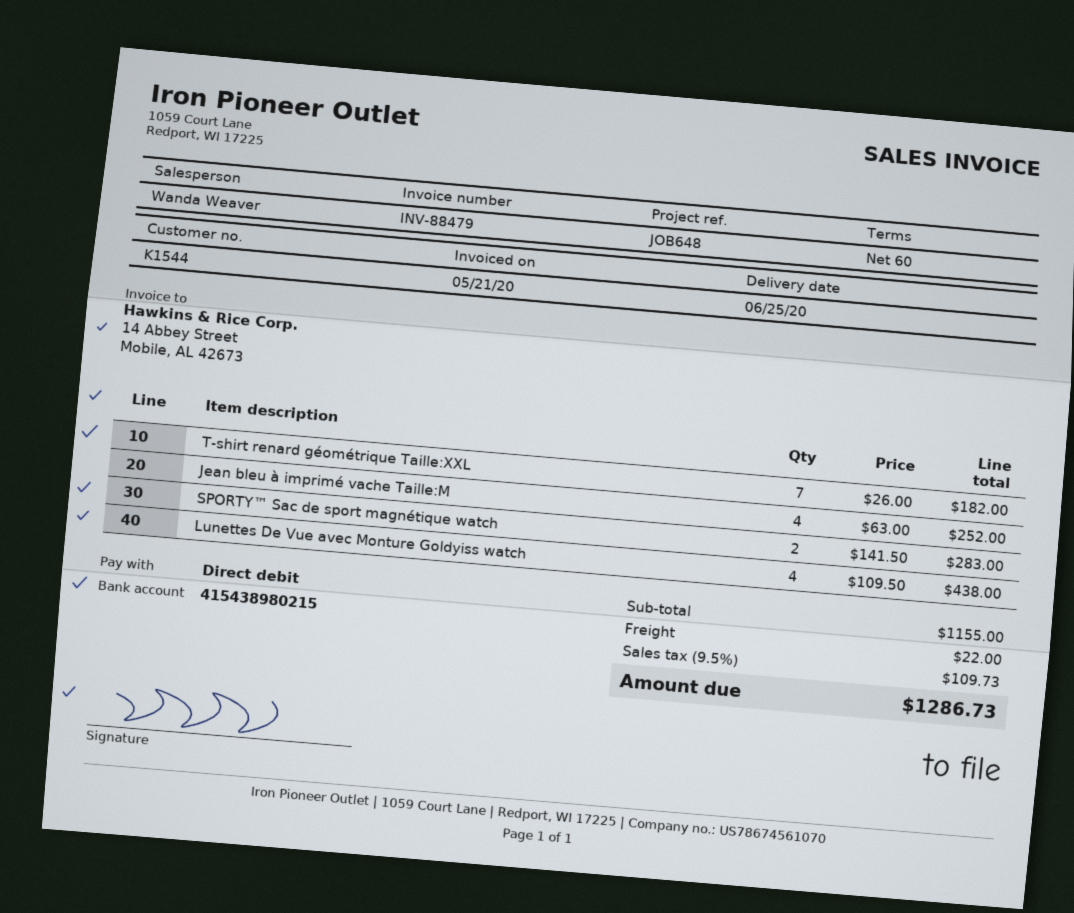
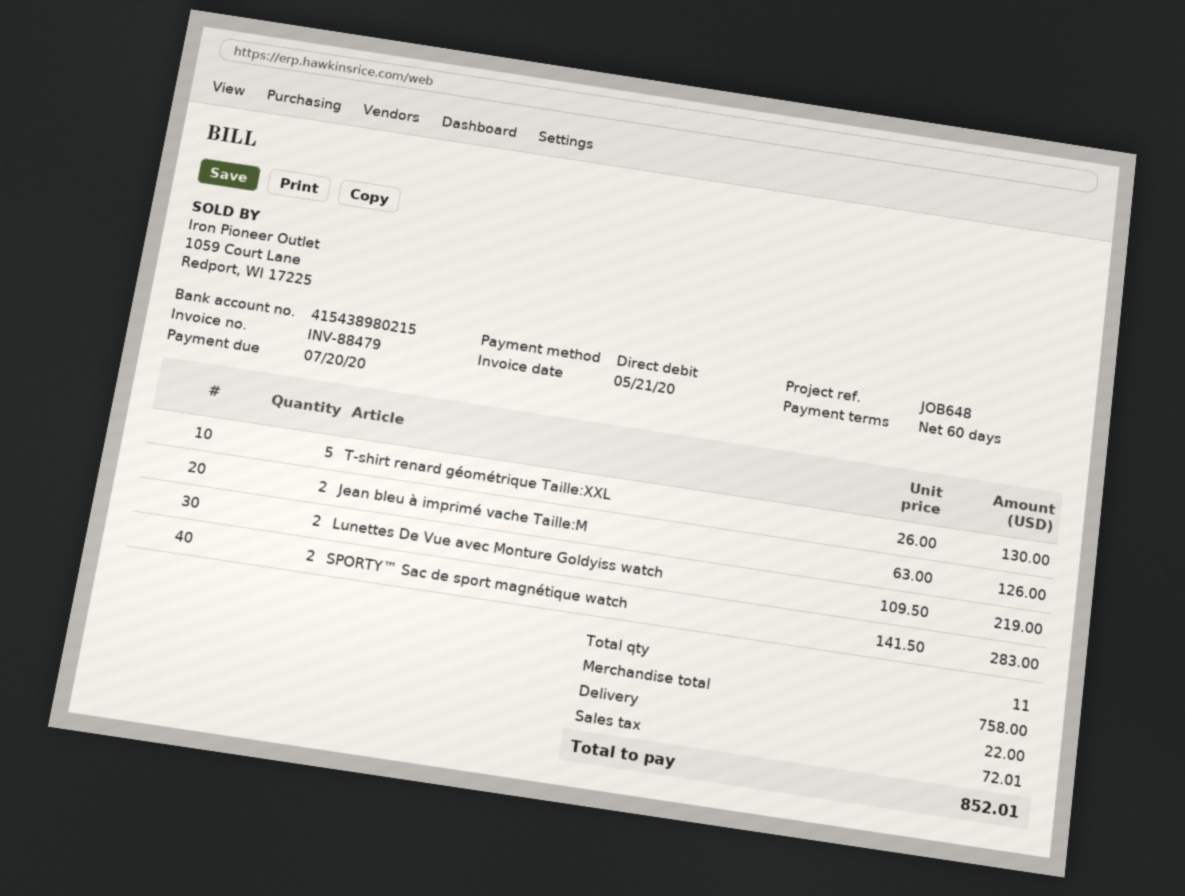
T-shirt renard géométrique Taille:XXL: 7 x 26.00 = 182.00 -> 5 x 26.00 = 130.00
Jean bleu à imprimé vache Taille:M: 4 x 63.00 = 252.00 -> 2 x 63.00 = 126.00
Lunettes De Vue avec Monture Goldyiss watch: 4 x 109.50 = 438.00 -> 2 x 109.50 = 219.00
subtotal: 1155.00 -> 758.00
tax: 109.73 -> 72.01
total: 1286.73 -> 852.01

